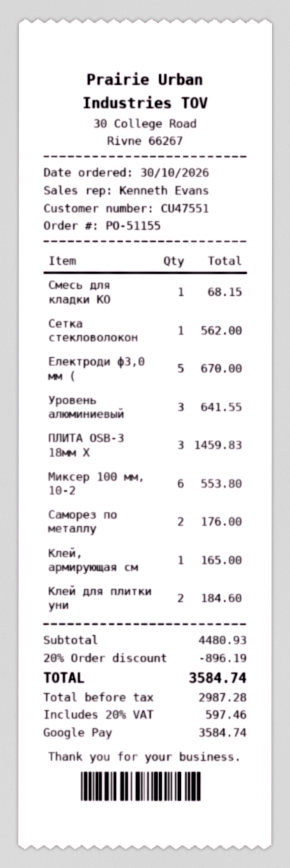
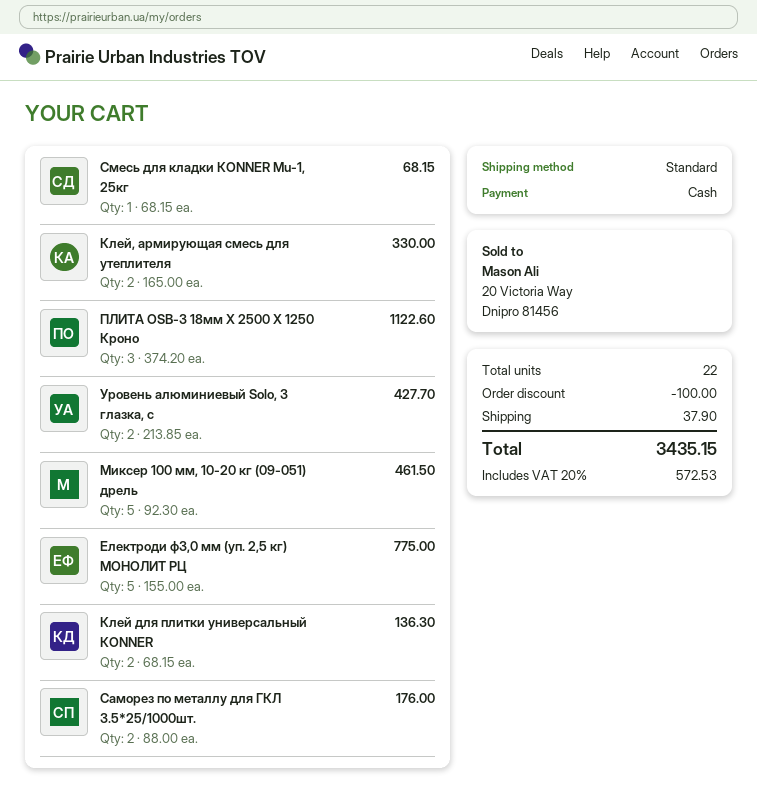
payment method: Google Pay -> cash
Сетка стекловолокон: 1 for 562.00 -> none
Електроди ф3,0 мм (: 5 for 670.00 -> 5 for 775.00
Уровень алюминиевый: 3 for 641.55 -> 2 for 427.70
ПЛИТА OSB-3 18мм Х: 3 for 1459.83 -> 3 for 1122.60
Миксер 100 мм, 10-2: 6 for 553.80 -> 5 for 461.50
Клей, армирующая см: 1 for 165.00 -> 2 for 330.00
Клей для плитки уни: 2 for 184.60 -> 2 for 136.30
discount: 896.19 -> 100.00
shipping: none -> 37.90
tax: 20% = 597.46 -> 20% = 572.53
total: 3584.74 -> 3435.15

